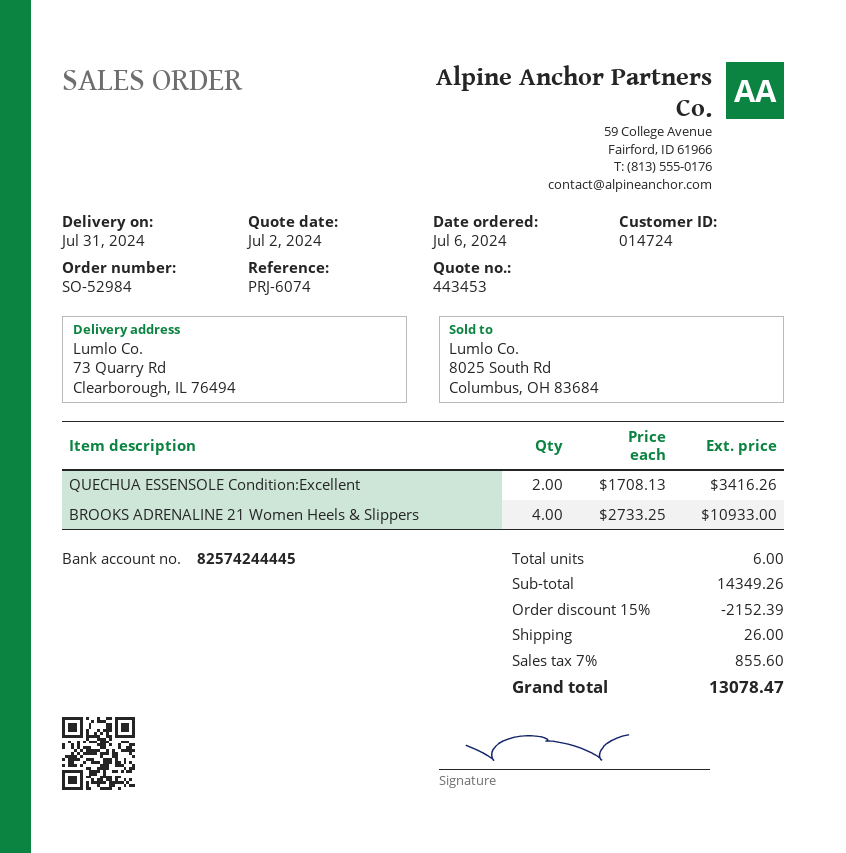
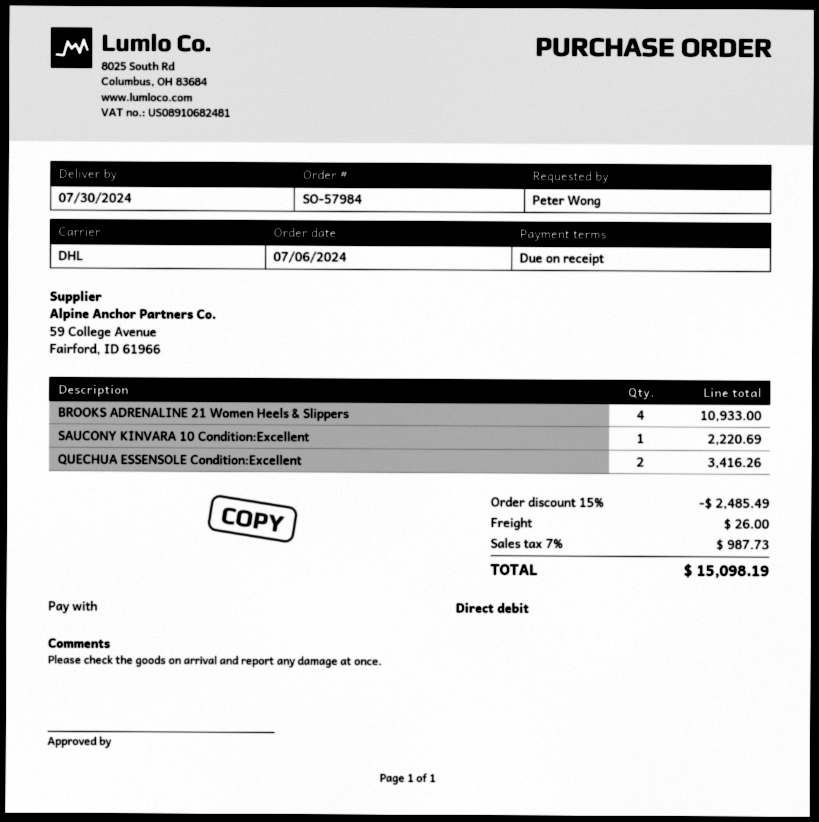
order number: SO-52984 -> SO-57984
delivery date: 2024-07-31 -> 2024-07-30
SAUCONY KINVARA 10 Condition:Excellent: none -> 1 for 2220.69
discount: 15% = 2152.39 -> 15% = 2485.49
tax: 7% = 855.60 -> 7% = 987.73
total: 13078.47 -> 15098.19

